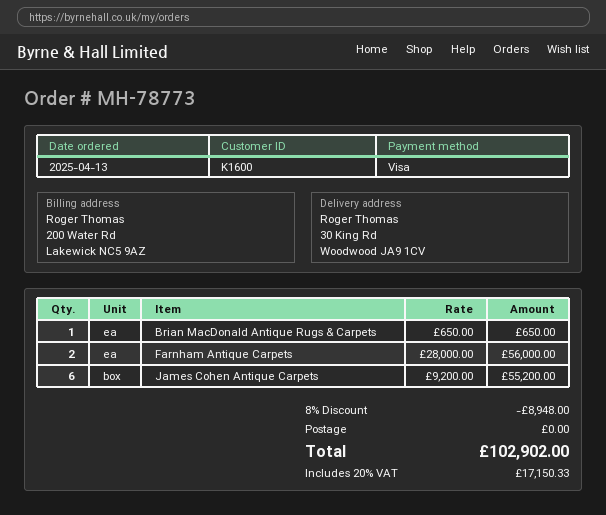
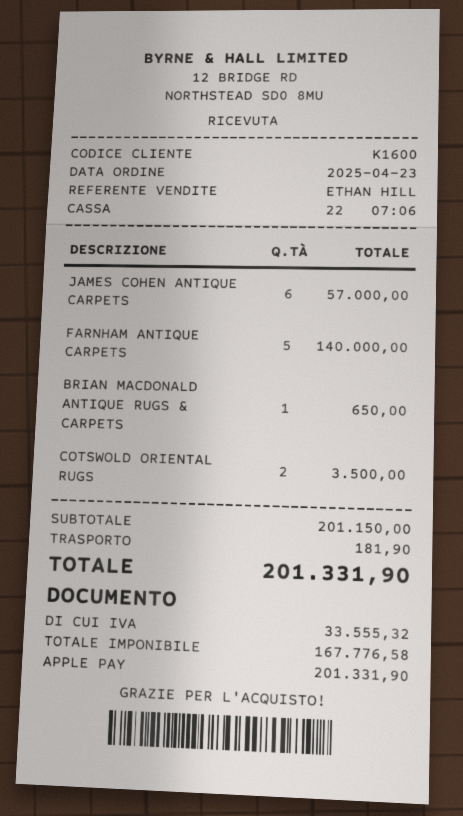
order date: 2025-04-13 -> 2025-04-23
payment method: Visa -> Apple Pay
Farnham Antique Carpets: 2 for 56000.00 -> 5 for 140000.00
James Cohen Antique Carpets: 6 for 55200.00 -> 6 for 57000.00
COTSWOLD ORIENTAL RUGS: none -> 2 for 3500.00
discount: 8% = 8948.00 -> none
shipping: 0.00 -> 181.90
tax: 17150.33 -> 33555.32
total: 102902.00 -> 201331.90

